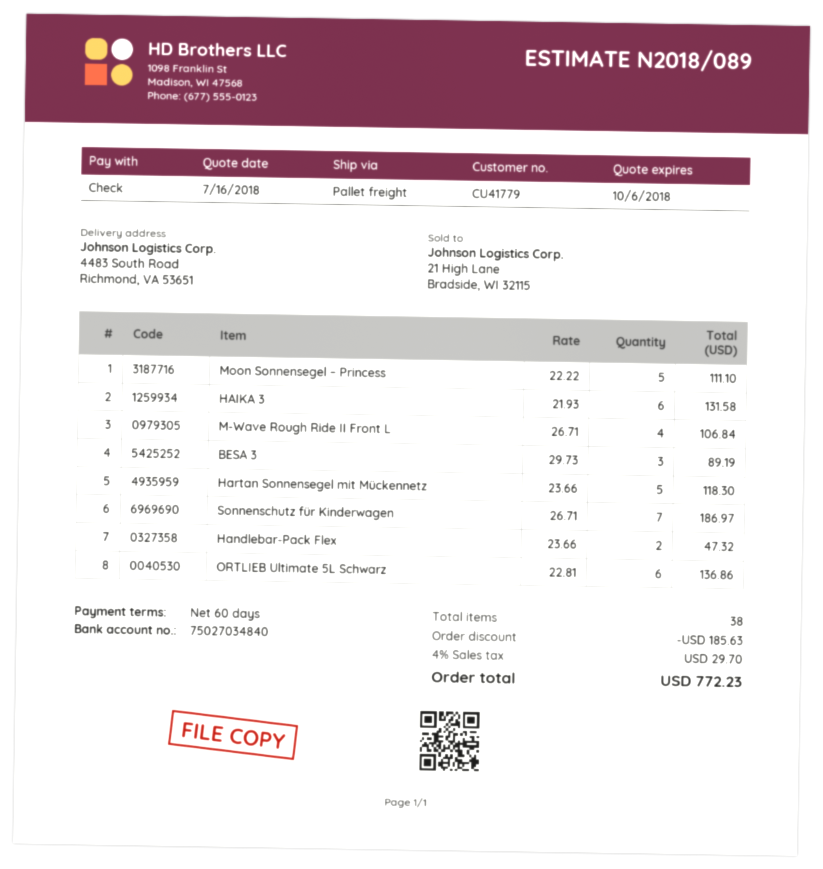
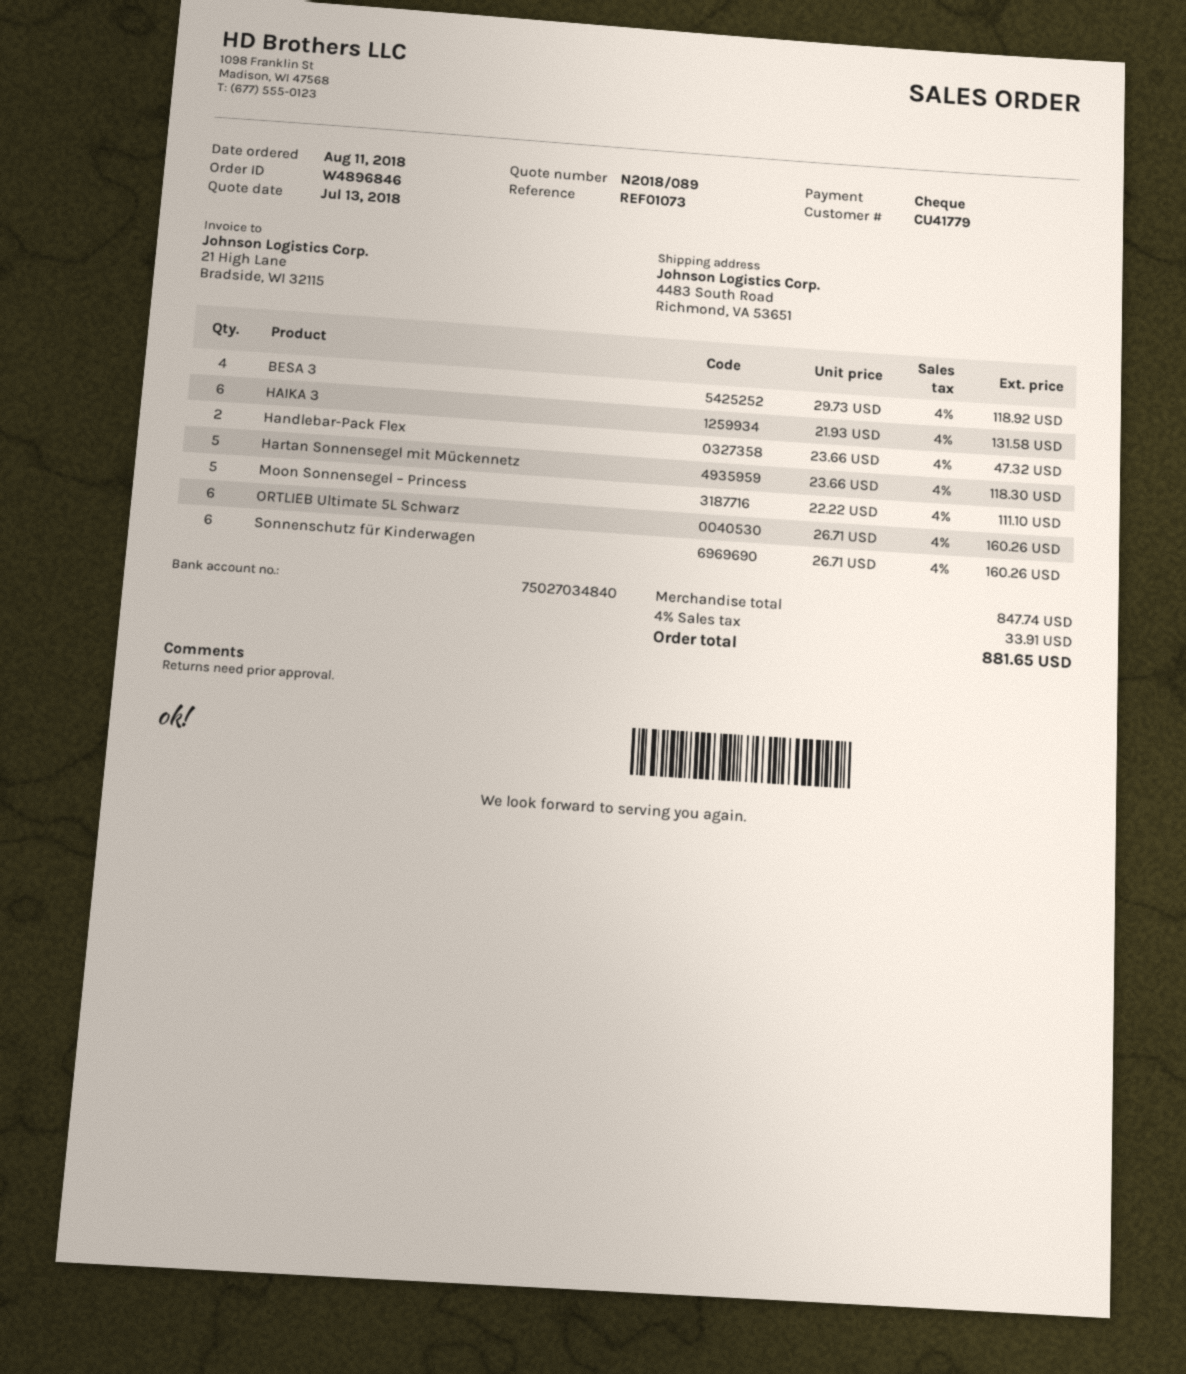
quote date: 2018-07-16 -> 2018-07-13
M-Wave Rough Ride II Front L: 4 x 26.71 = 106.84 -> none
BESA 3: 3 x 29.73 = 89.19 -> 4 x 29.73 = 118.92
Sonnenschutz für Kinderwagen: 7 x 26.71 = 186.97 -> 6 x 26.71 = 160.26
ORTLIEB Ultimate 5L Schwarz: 6 x 22.81 = 136.86 -> 6 x 26.71 = 160.26
discount: 185.63 -> none
tax: 4% = 29.70 -> 4% = 33.91
total: 772.23 -> 881.65

